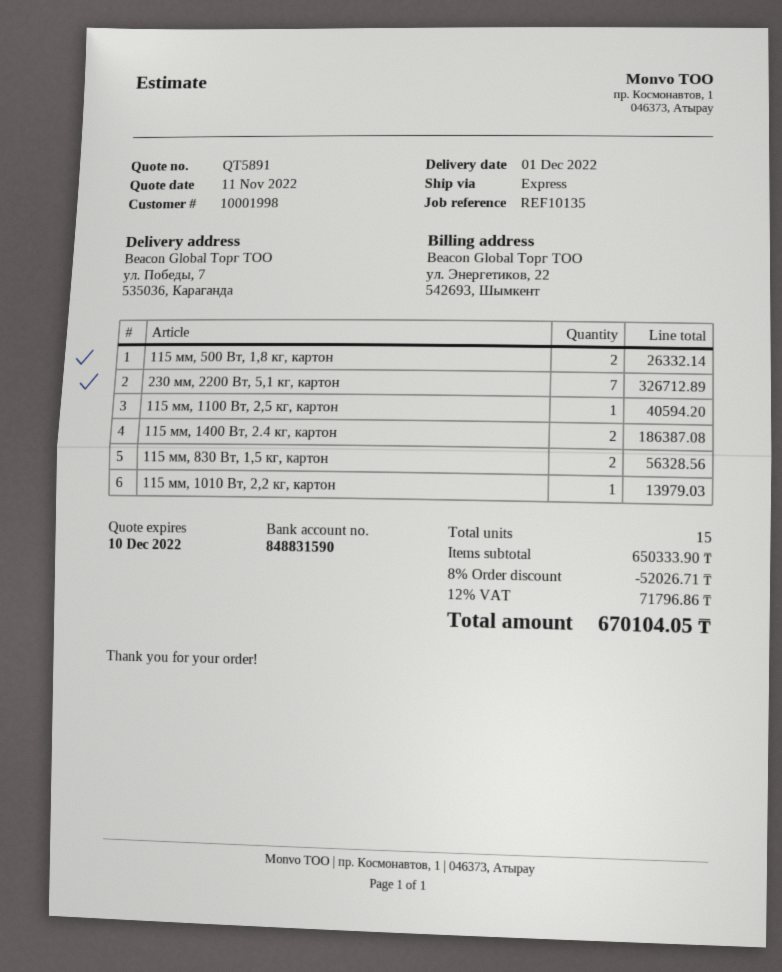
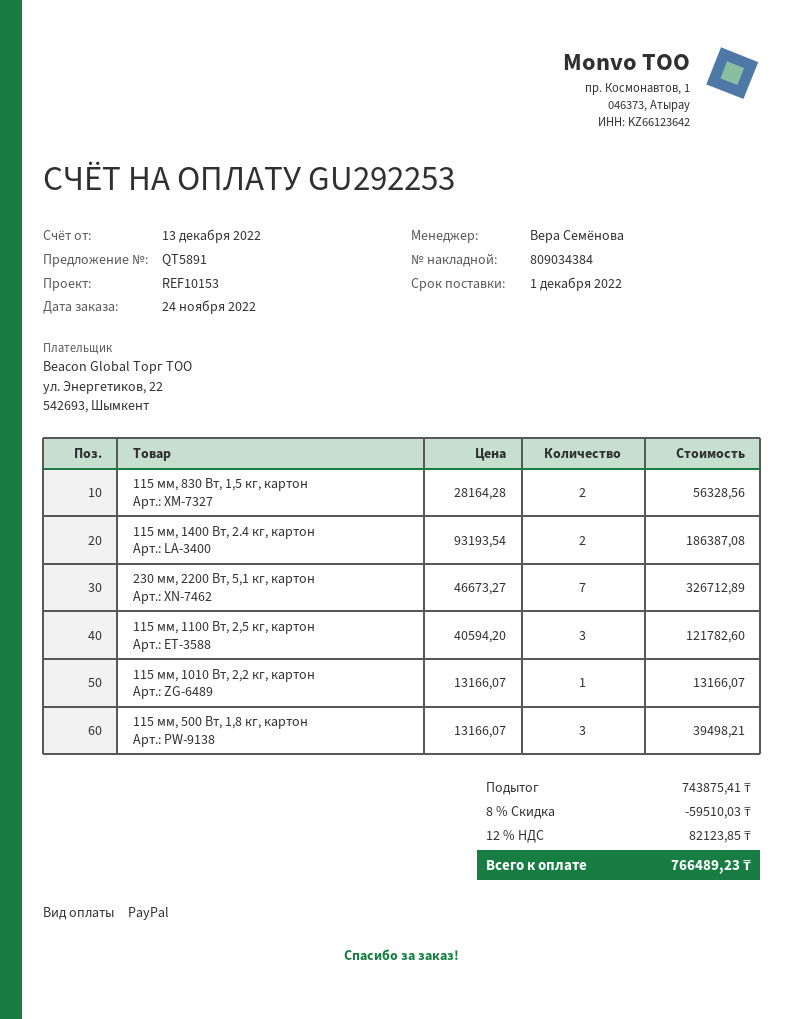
reference: REF10135 -> REF10153
115 мм, 500 Вт, 1,8 кг, картон: 2 for 26332.14 -> 3 for 39498.21
115 мм, 1100 Вт, 2,5 кг, картон: 1 for 40594.20 -> 3 for 121782.60
115 мм, 1010 Вт, 2,2 кг, картон: 1 for 13979.03 -> 1 for 13166.07
subtotal: 650333.90 -> 743875.41
discount: 8% = 52026.71 -> 8% = 59510.03
tax: 12% = 71796.86 -> 12% = 82123.85
total: 670104.05 -> 766489.23

